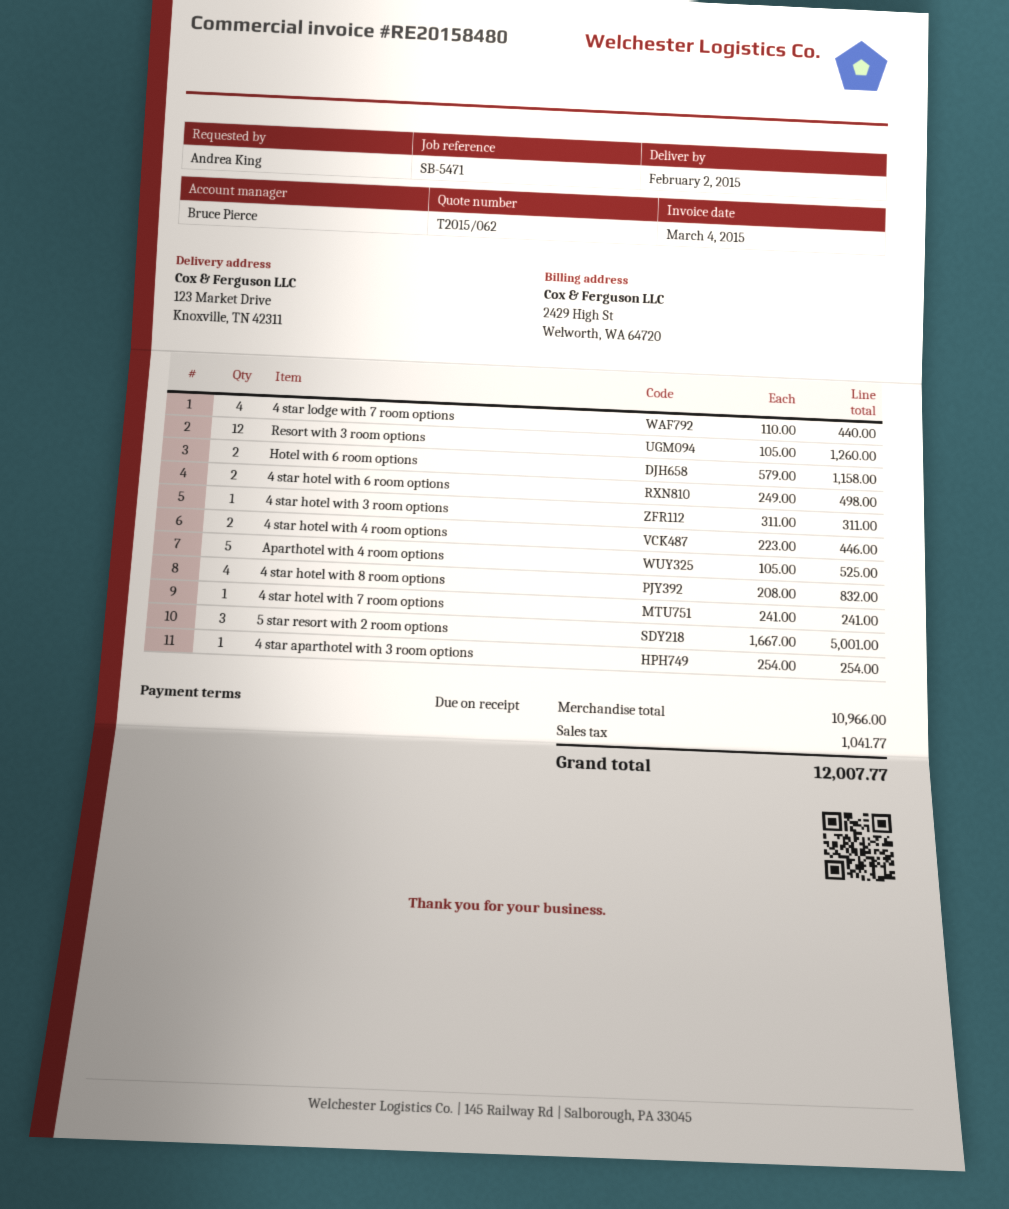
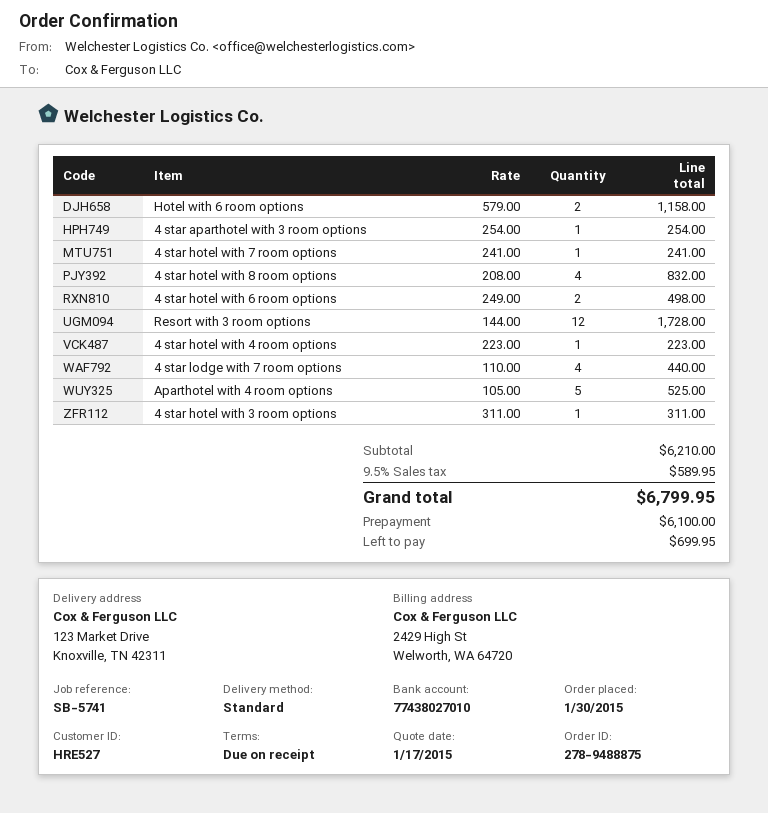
reference: SB-5471 -> SB-5741
Resort with 3 room options: 12 x 105.00 = 1260.00 -> 12 x 144.00 = 1728.00
4 star hotel with 4 room options: 2 x 223.00 = 446.00 -> 1 x 223.00 = 223.00
5 star resort with 2 room options: 3 x 1667.00 = 5001.00 -> none
subtotal: 10966.00 -> 6210.00
tax: 1041.77 -> 589.95
total: 12007.77 -> 6799.95

